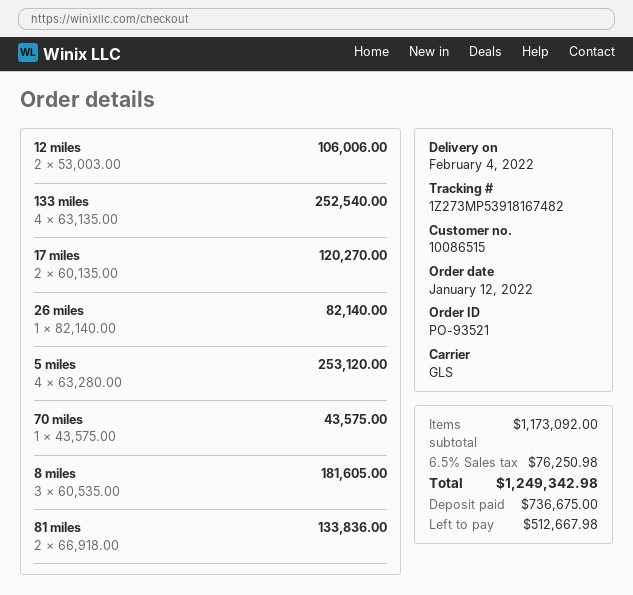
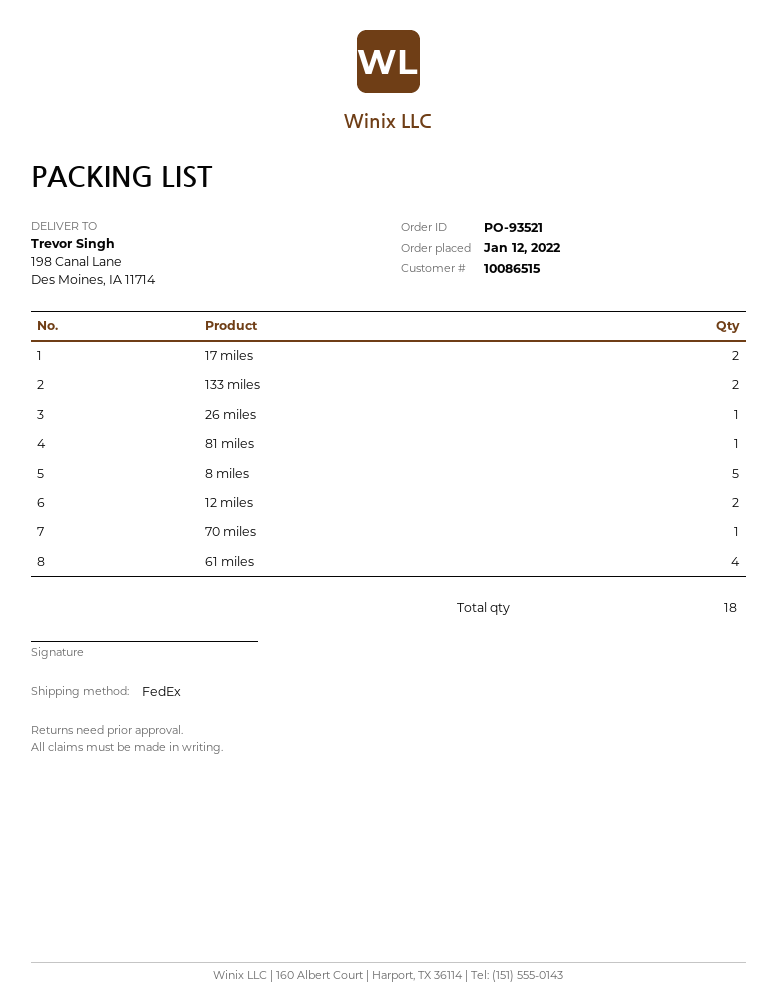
shipping method: GLS -> FedEx
133 miles: 4 -> 2
5 miles: 4 -> none
8 miles: 3 -> 5
81 miles: 2 -> 1
61 miles: none -> 4

